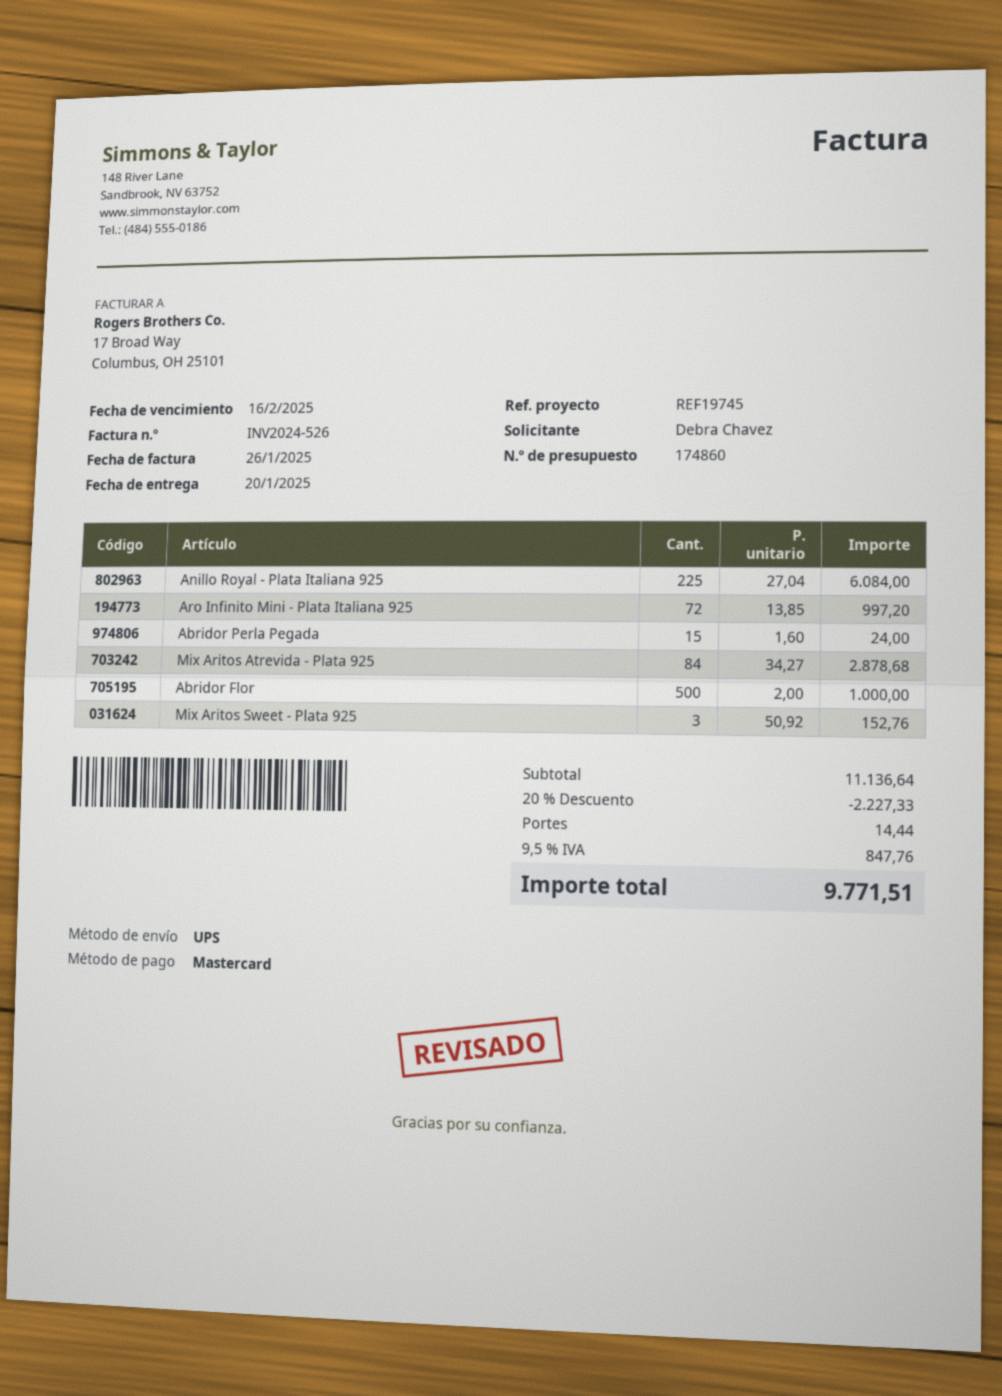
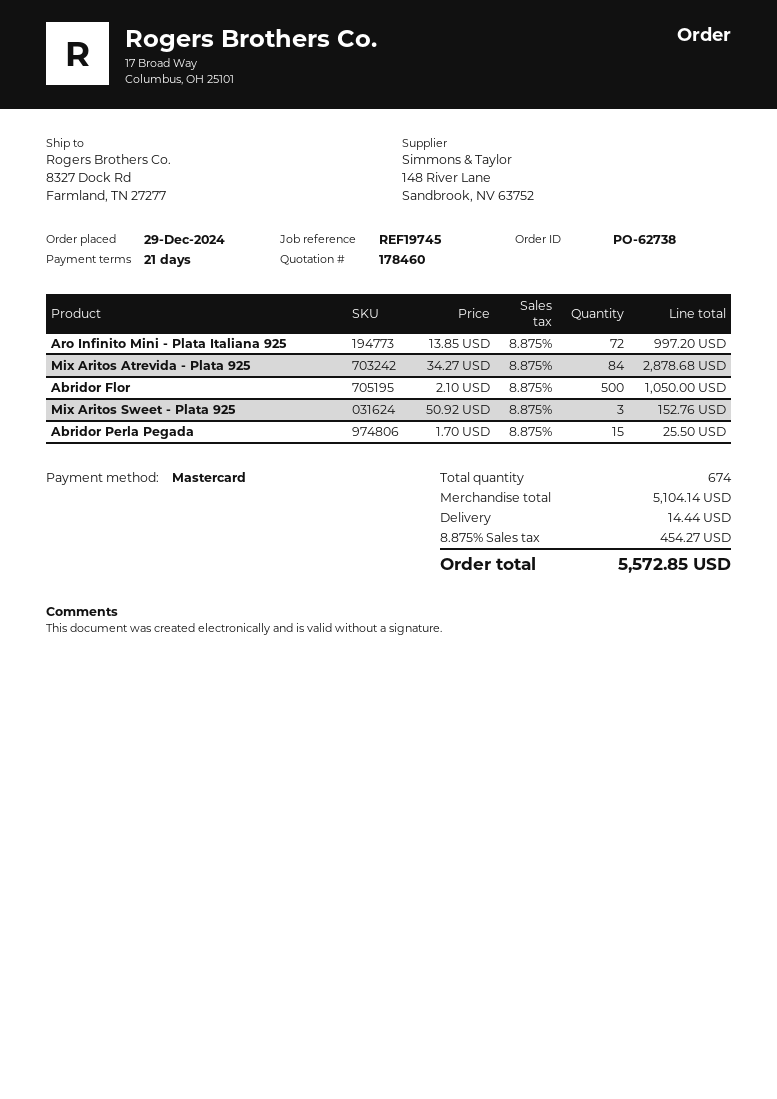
quote number: 174860 -> 178460
Anillo Royal - Plata Italiana 925: 225 x 27.04 = 6084.00 -> none
Abridor Perla Pegada: 15 x 1.60 = 24.00 -> 15 x 1.70 = 25.50
Abridor Flor: 500 x 2.00 = 1000.00 -> 500 x 2.10 = 1050.00
subtotal: 11136.64 -> 5104.14
discount: 20% = 2227.33 -> none
tax: 9.5% = 847.76 -> 8.875% = 454.27
total: 9771.51 -> 5572.85

